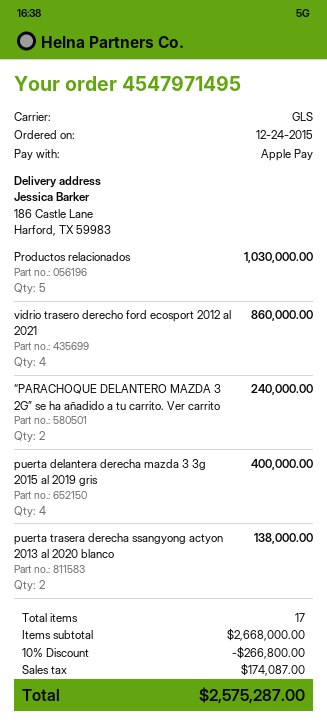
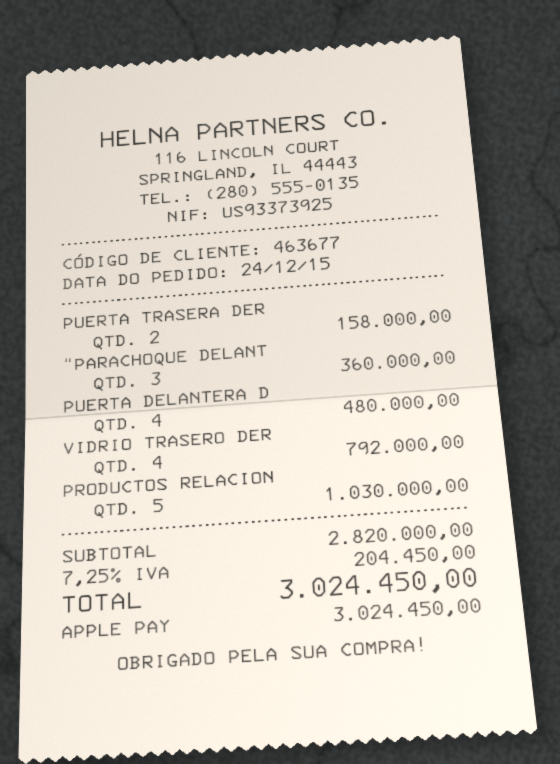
vidrio trasero derecho ford ecosport 2012 al 2021: 4 for 860000.00 -> 4 for 792000.00
“PARACHOQUE DELANTERO MAZDA 3 2G” se ha añadido a tu carrito. Ver carrito: 2 for 240000.00 -> 3 for 360000.00
puerta delantera derecha mazda 3 3g 2015 al 2019 gris: 4 for 400000.00 -> 4 for 480000.00
puerta trasera derecha ssangyong actyon 2013 al 2020 blanco: 2 for 138000.00 -> 2 for 158000.00
subtotal: 2668000.00 -> 2820000.00
discount: 10% = 266800.00 -> none
tax: 174087.00 -> 204450.00
total: 2575287.00 -> 3024450.00

